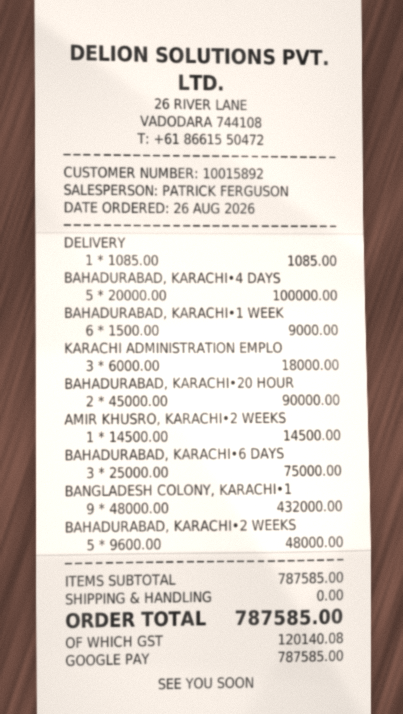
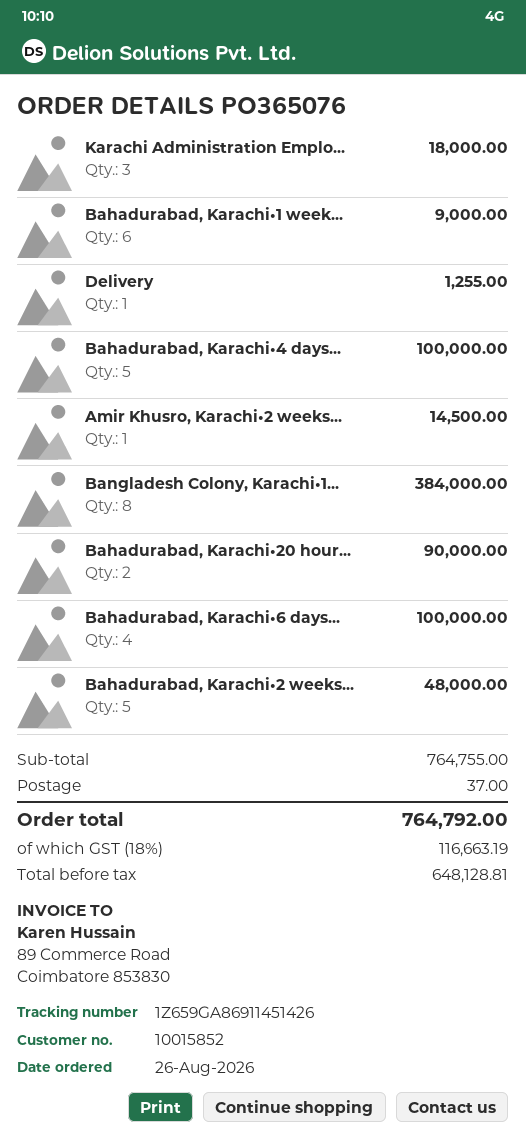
customer number: 10015892 -> 10015852
DELIVERY: 1 for 1085.00 -> 1 for 1255.00
BAHADURABAD, KARACHI•6 DAYS: 3 for 75000.00 -> 4 for 100000.00
BANGLADESH COLONY, KARACHI•1: 9 for 432000.00 -> 8 for 384000.00
subtotal: 787585.00 -> 764755.00
shipping: 0.00 -> 37.00
tax: 120140.08 -> 116663.19
total: 787585.00 -> 764792.00

